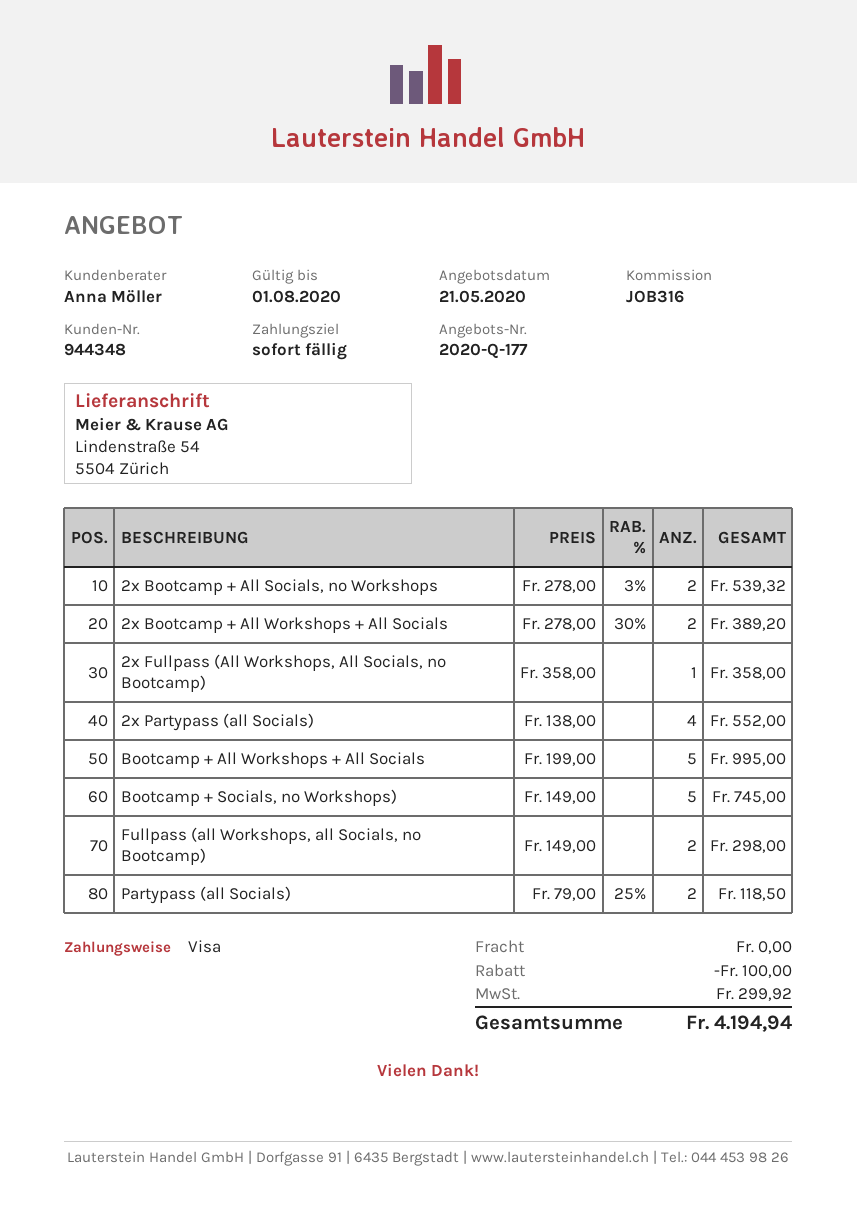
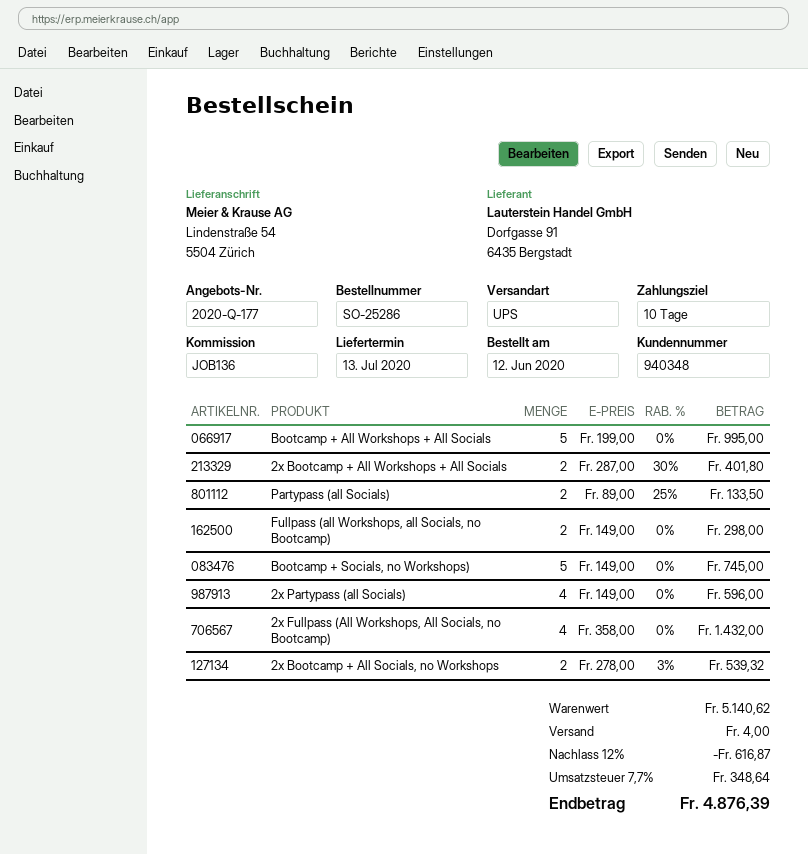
payment terms: on receipt -> 10 days
customer number: 944348 -> 940348
reference: JOB316 -> JOB136
2x Bootcamp + All Workshops + All Socials: 2 x 278.00 - 30% = 389.20 -> 2 x 287.00 - 30% = 401.80
2x Fullpass (All Workshops, All Socials, no Bootcamp): 1 x 358.00 = 358.00 -> 4 x 358.00 = 1432.00
2x Partypass (all Socials): 4 x 138.00 = 552.00 -> 4 x 149.00 = 596.00
Partypass (all Socials): 2 x 79.00 - 25% = 118.50 -> 2 x 89.00 - 25% = 133.50
discount: 100.00 -> 616.87
shipping: 0.00 -> 4.00
tax: 299.92 -> 348.64
total: 4194.94 -> 4876.39

